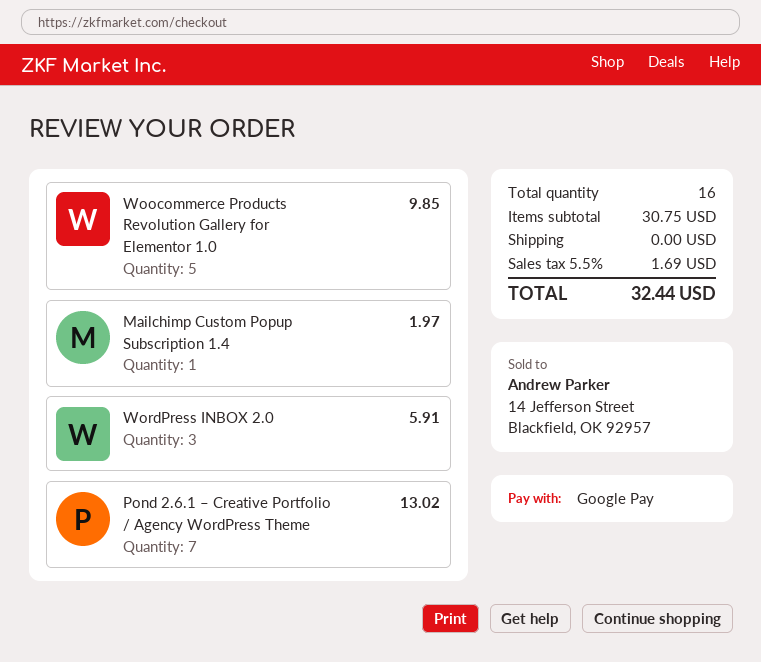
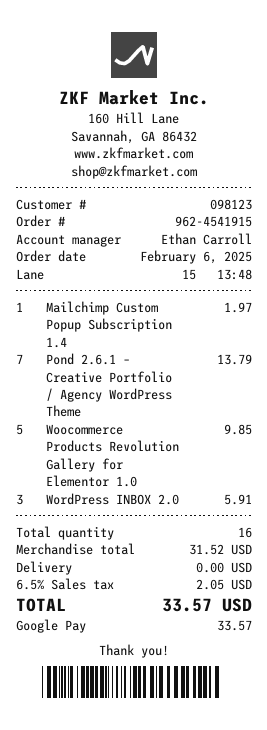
Pond 2.6.1 – Creative Portfolio / Agency WordPress Theme: 7 for 13.02 -> 7 for 13.79
subtotal: 30.75 -> 31.52
tax: 5.5% = 1.69 -> 6.5% = 2.05
total: 32.44 -> 33.57

